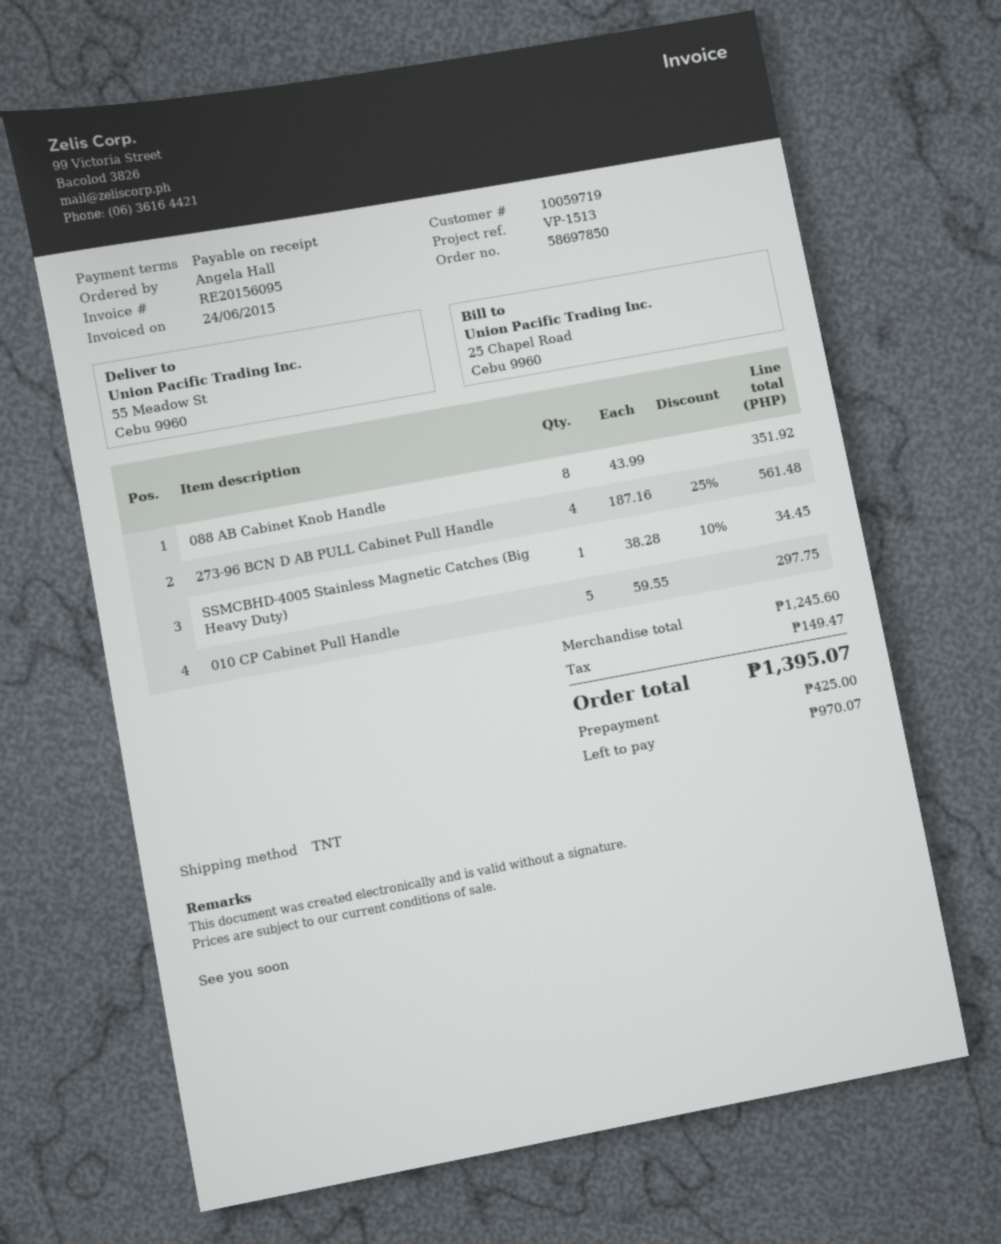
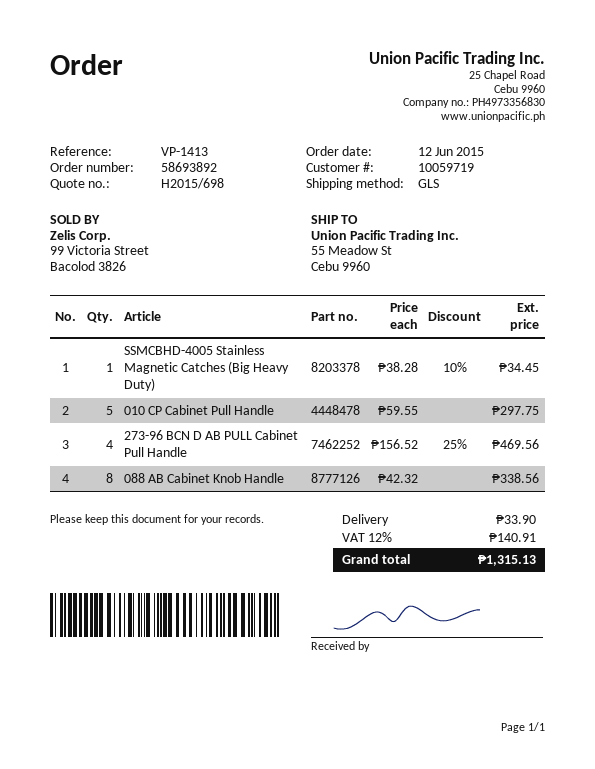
order number: 58697850 -> 58693892
reference: VP-1513 -> VP-1413
shipping method: TNT -> GLS
088 AB Cabinet Knob Handle: 8 x 43.99 = 351.92 -> 8 x 42.32 = 338.56
273-96 BCN D AB PULL Cabinet Pull Handle: 4 x 187.16 - 25% = 561.48 -> 4 x 156.52 - 25% = 469.56
shipping: none -> 33.90
tax: 149.47 -> 140.91
total: 1395.07 -> 1315.13

